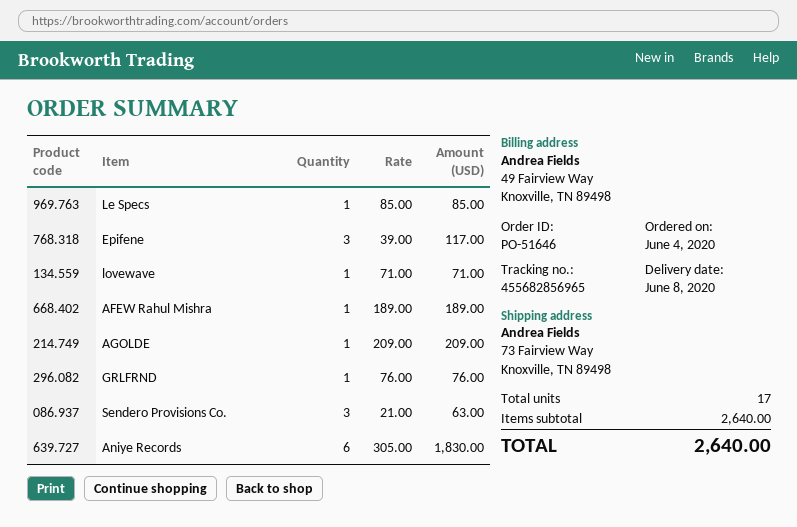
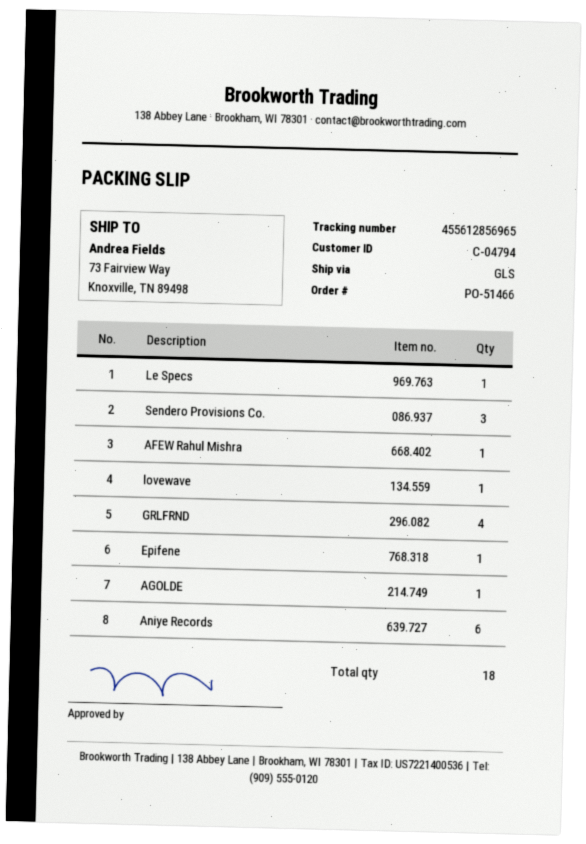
order number: PO-51646 -> PO-51466
tracking number: 455682856965 -> 455612856965
Epifene: 3 -> 1
GRLFRND: 1 -> 4
total quantity: 17 -> 18

